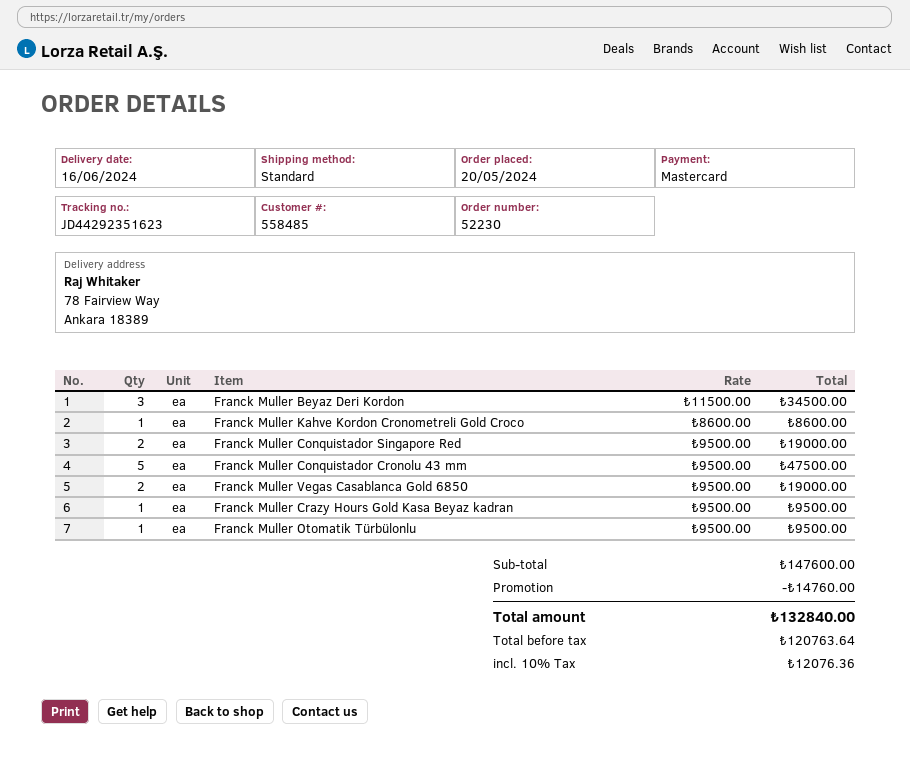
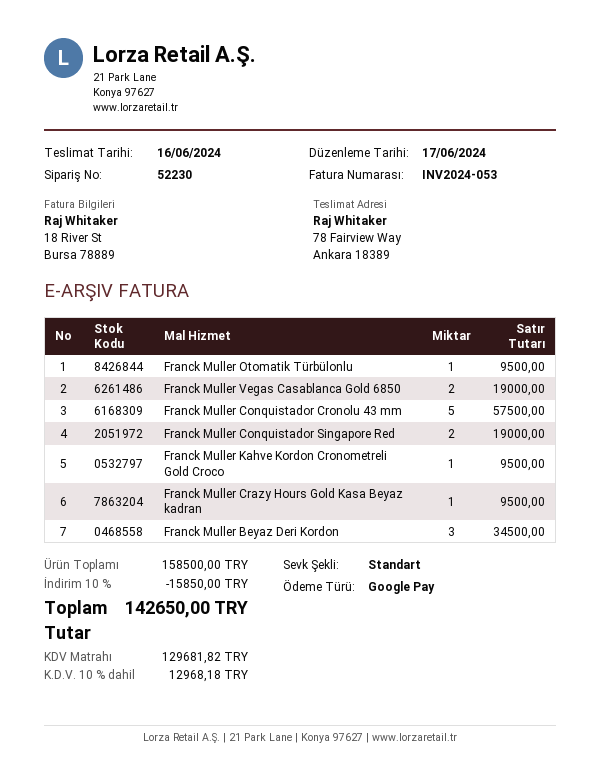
payment method: Mastercard -> Google Pay
Franck Muller Kahve Kordon Cronometreli Gold Croco: 1 for 8600.00 -> 1 for 9500.00
Franck Muller Conquistador Cronolu 43 mm: 5 for 47500.00 -> 5 for 57500.00
subtotal: 147600.00 -> 158500.00
discount: 14760.00 -> 15850.00
net: 120763.64 -> 129681.82
tax: 10% = 12076.36 -> 10% = 12968.18
total: 132840.00 -> 142650.00

